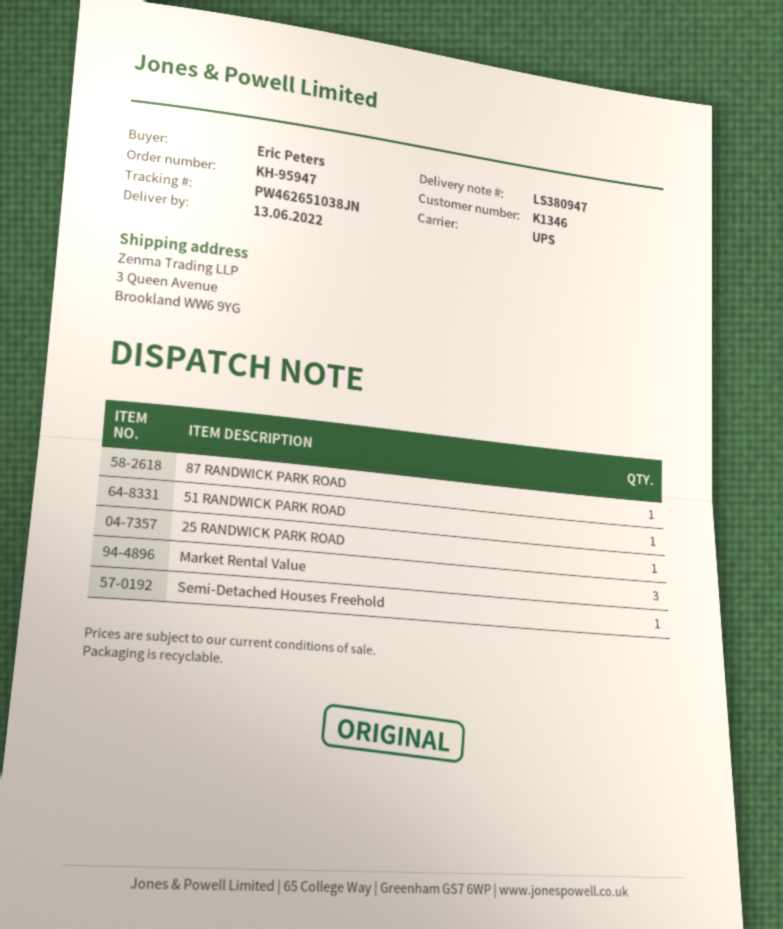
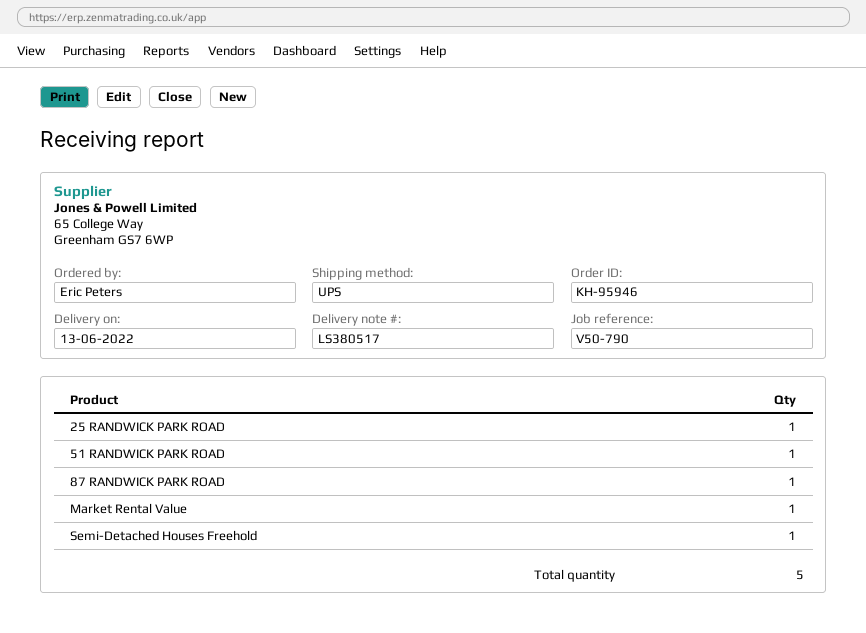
order number: KH-95947 -> KH-95946
delivery note number: LS380947 -> LS380517
Market Rental Value: 3 -> 1

